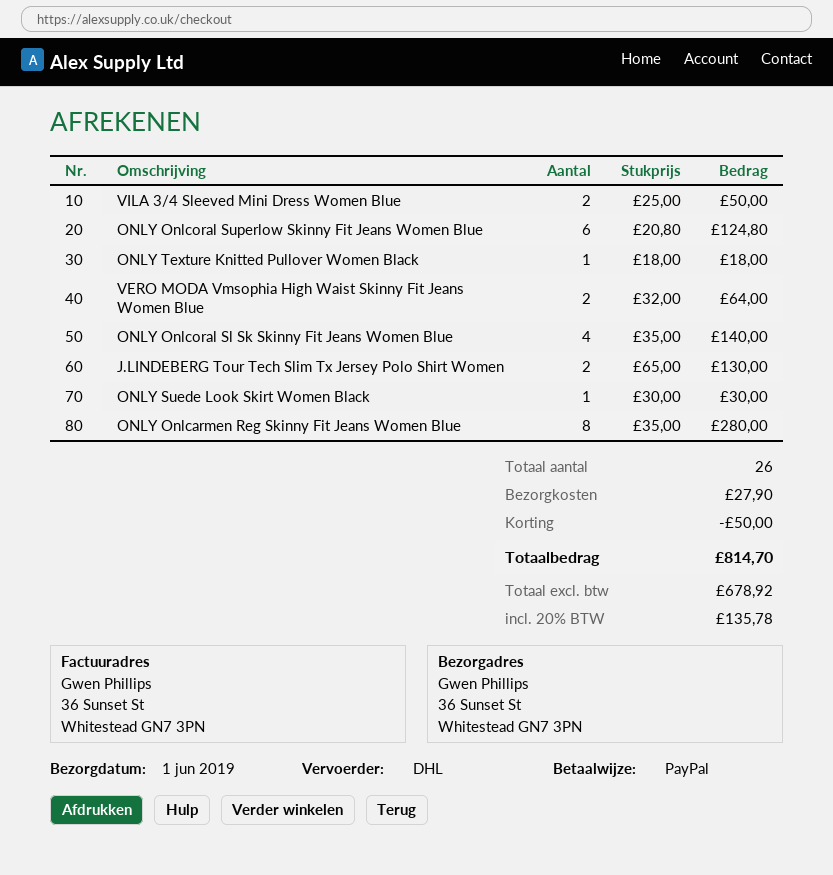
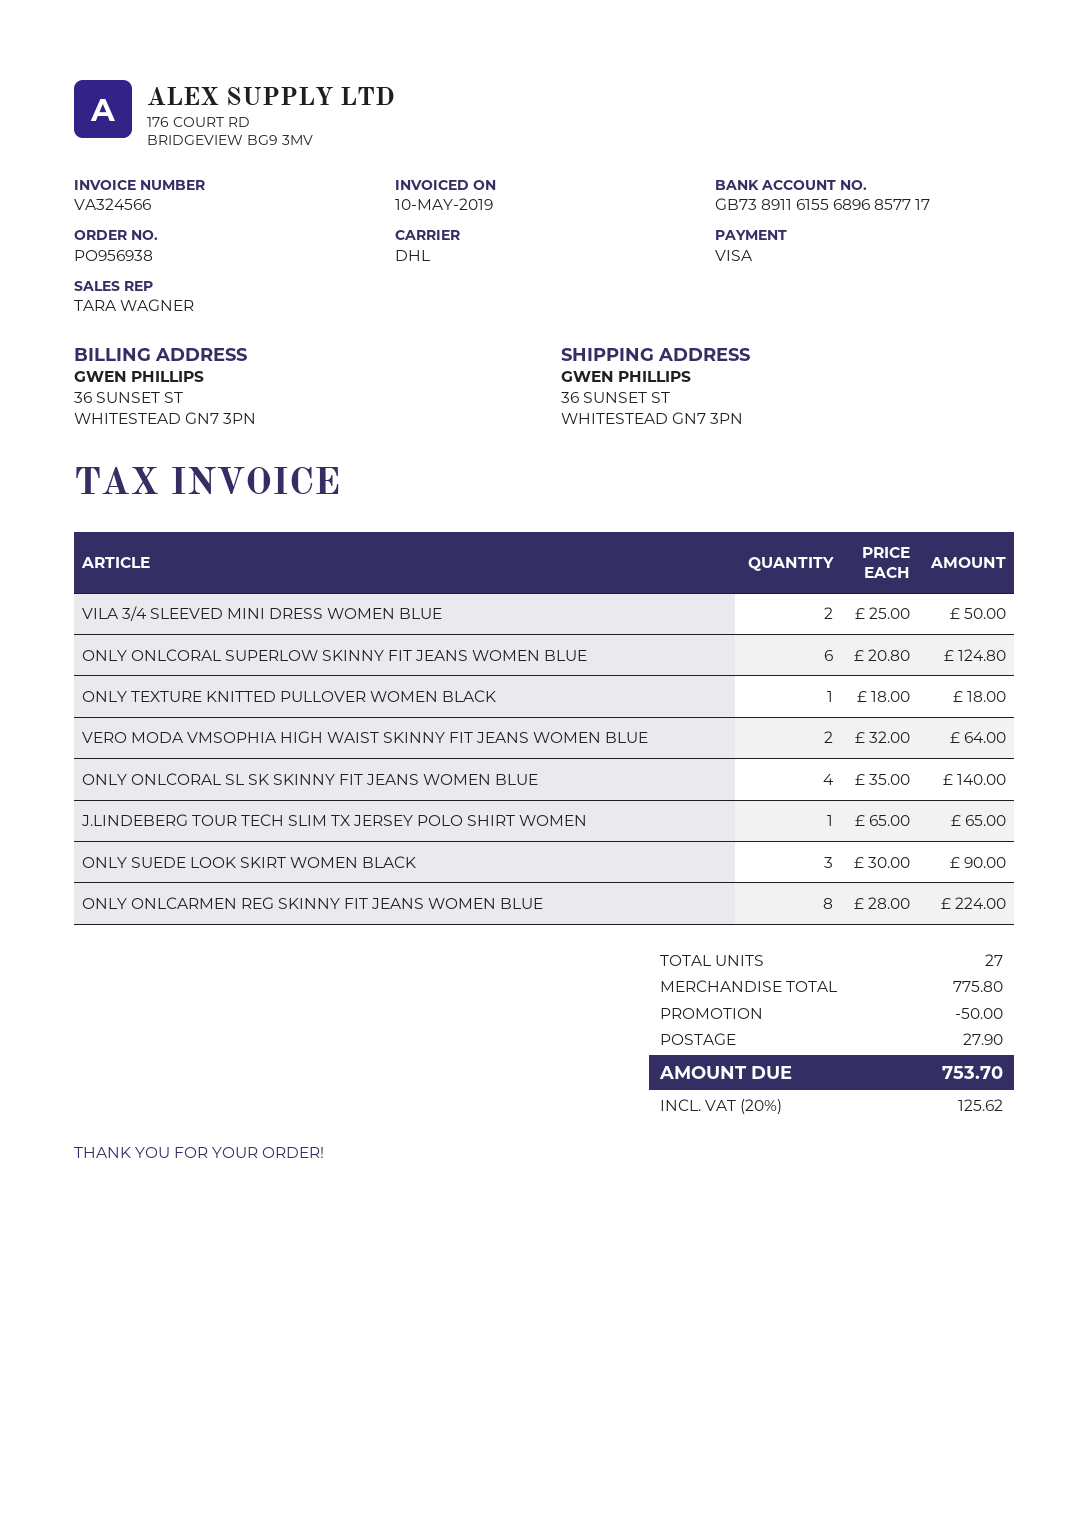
payment method: PayPal -> Visa
J.LINDEBERG Tour Tech Slim Tx Jersey Polo Shirt Women: 2 x 65.00 = 130.00 -> 1 x 65.00 = 65.00
ONLY Suede Look Skirt Women Black: 1 x 30.00 = 30.00 -> 3 x 30.00 = 90.00
ONLY Onlcarmen Reg Skinny Fit Jeans Women Blue: 8 x 35.00 = 280.00 -> 8 x 28.00 = 224.00
total quantity: 26 -> 27
tax: 20% = 135.78 -> 20% = 125.62
total: 814.70 -> 753.70

